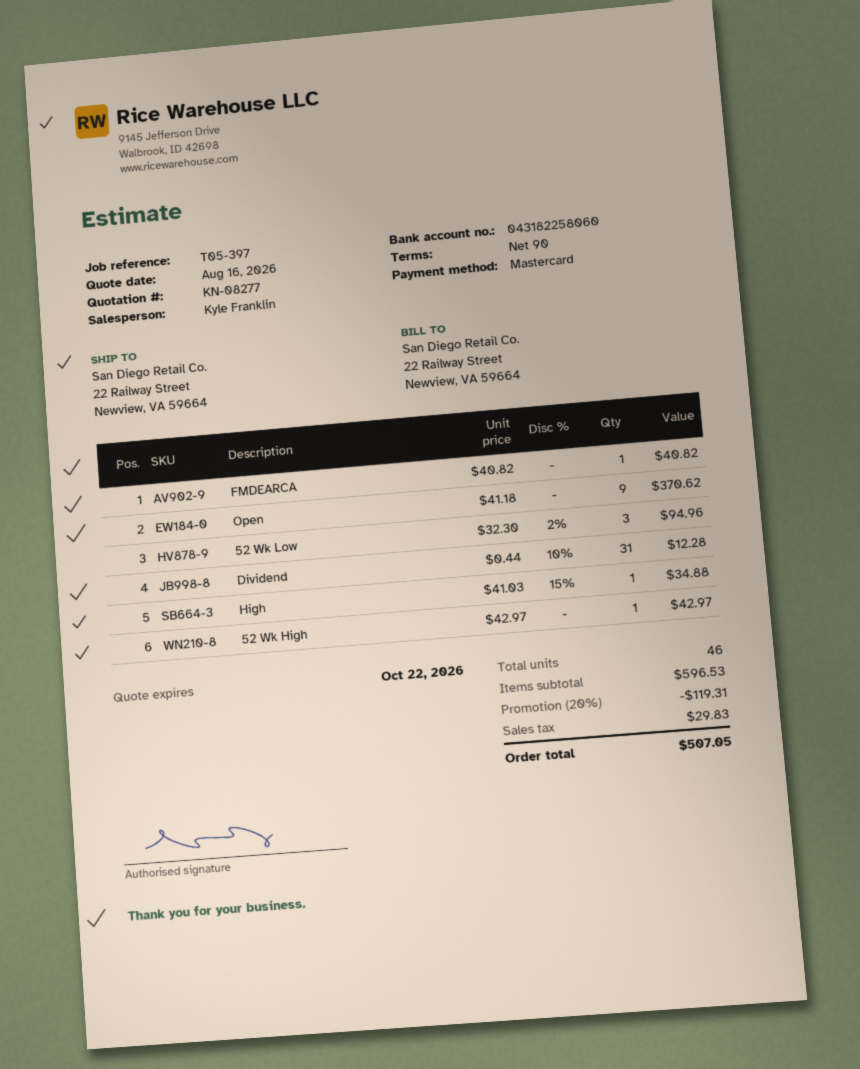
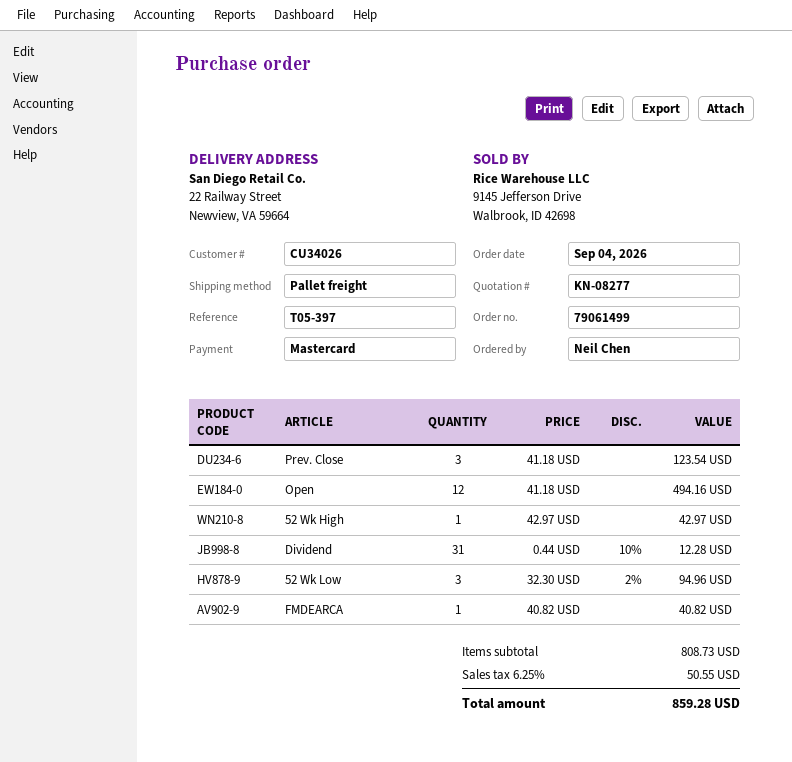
Open: 9 x 41.18 = 370.62 -> 12 x 41.18 = 494.16
High: 1 x 41.03 - 15% = 34.88 -> none
Prev. Close: none -> 3 x 41.18 = 123.54
subtotal: 596.53 -> 808.73
discount: 20% = 119.31 -> none
tax: 29.83 -> 50.55
total: 507.05 -> 859.28

